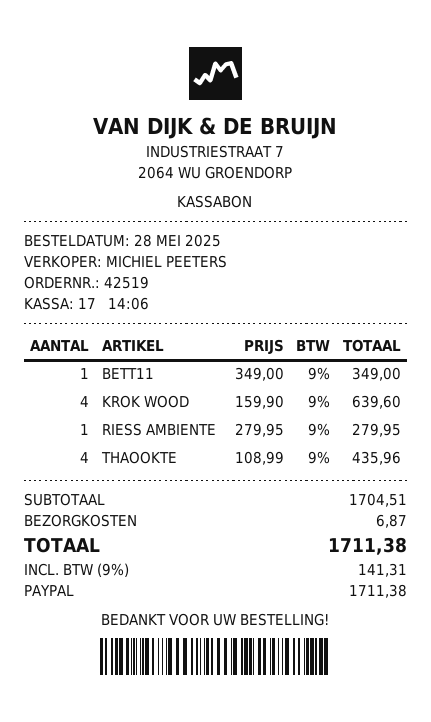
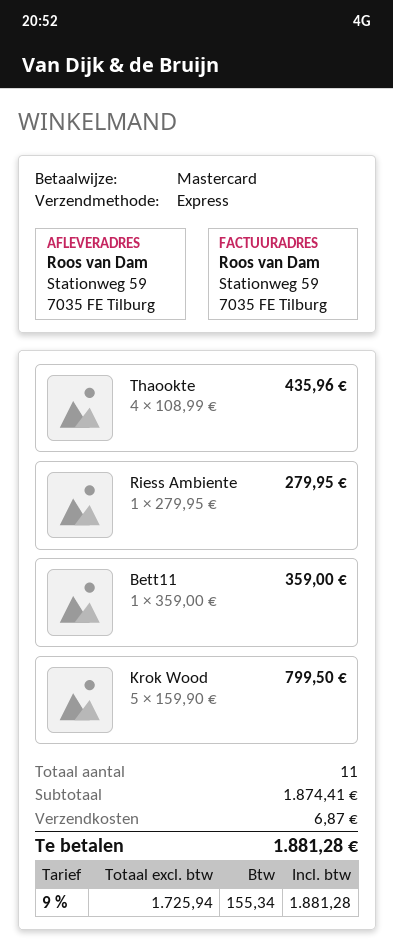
payment method: PayPal -> Mastercard
BETT11: 1 x 349.00 = 349.00 -> 1 x 359.00 = 359.00
KROK WOOD: 4 x 159.90 = 639.60 -> 5 x 159.90 = 799.50
subtotal: 1704.51 -> 1874.41
tax: 9% = 141.31 -> 9% = 155.34
total: 1711.38 -> 1881.28

